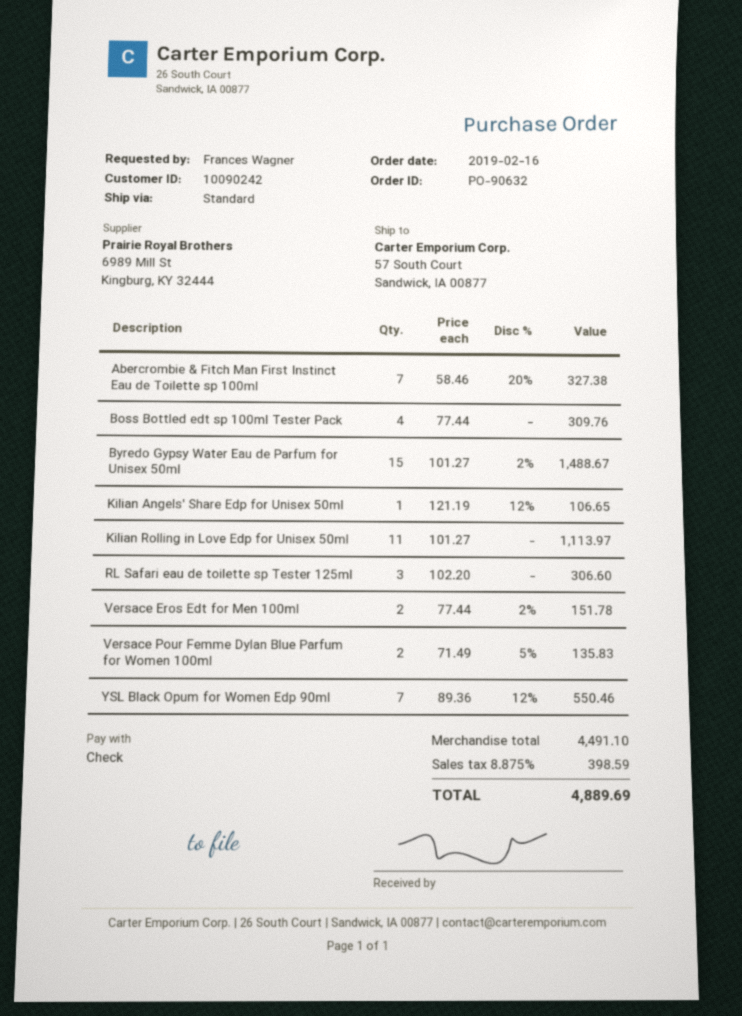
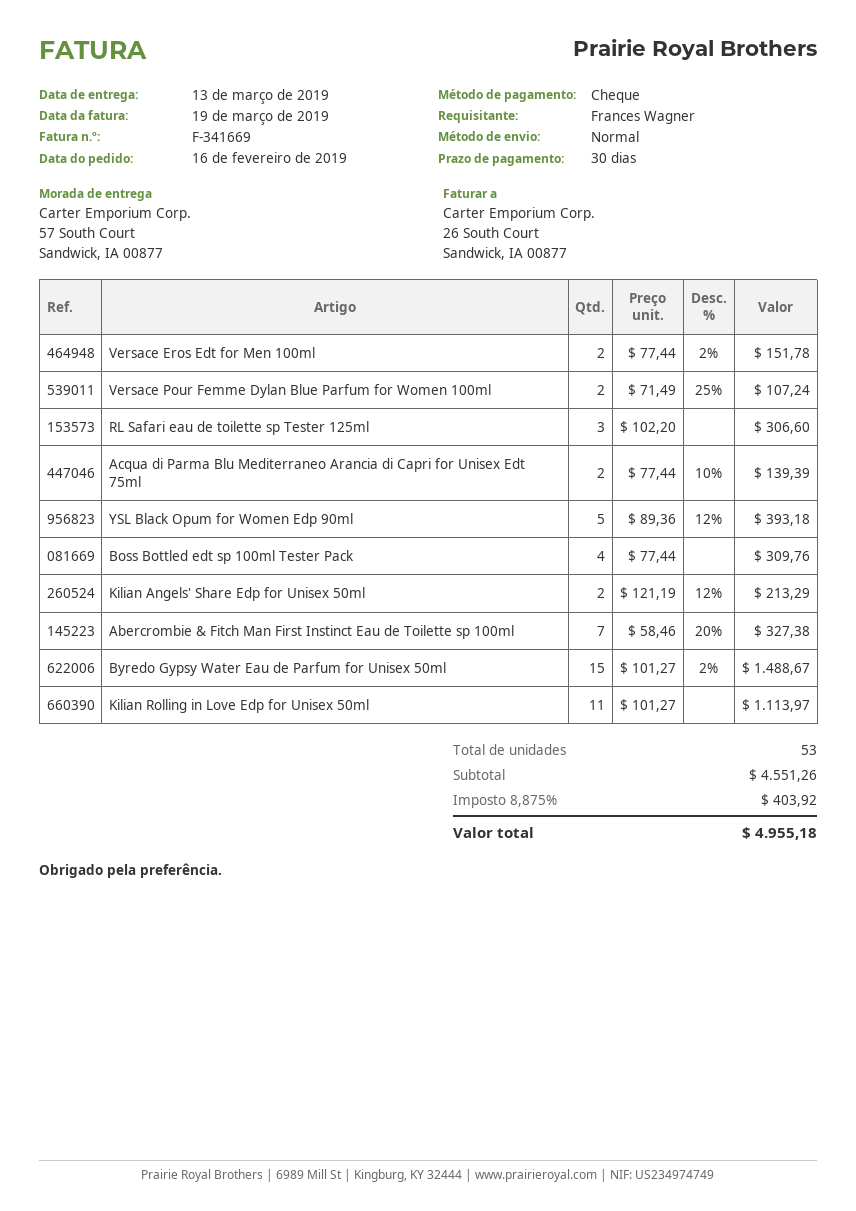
Kilian Angels' Share Edp for Unisex 50ml: 1 x 121.19 - 12% = 106.65 -> 2 x 121.19 - 12% = 213.29
Versace Pour Femme Dylan Blue Parfum for Women 100ml: 2 x 71.49 - 5% = 135.83 -> 2 x 71.49 - 25% = 107.24
YSL Black Opum for Women Edp 90ml: 7 x 89.36 - 12% = 550.46 -> 5 x 89.36 - 12% = 393.18
Acqua di Parma Blu Mediterraneo Arancia di Capri for Unisex Edt 75ml: none -> 2 x 77.44 - 10% = 139.39
subtotal: 4491.10 -> 4551.26
tax: 8.875% = 398.59 -> 8.875% = 403.92
total: 4889.69 -> 4955.18

